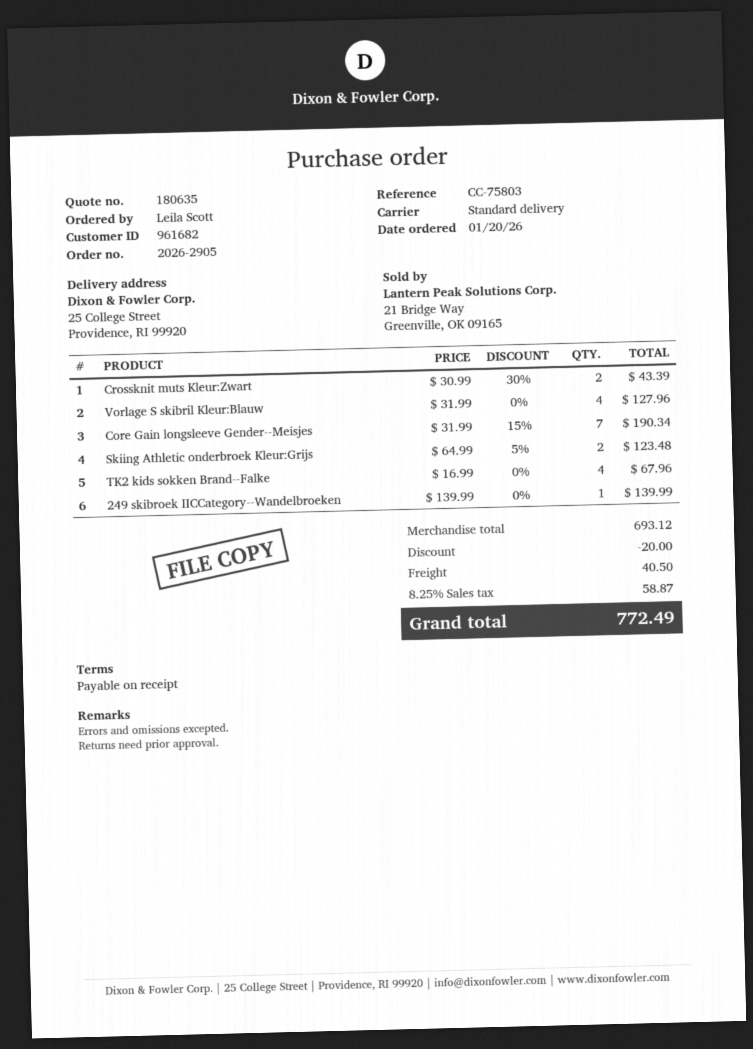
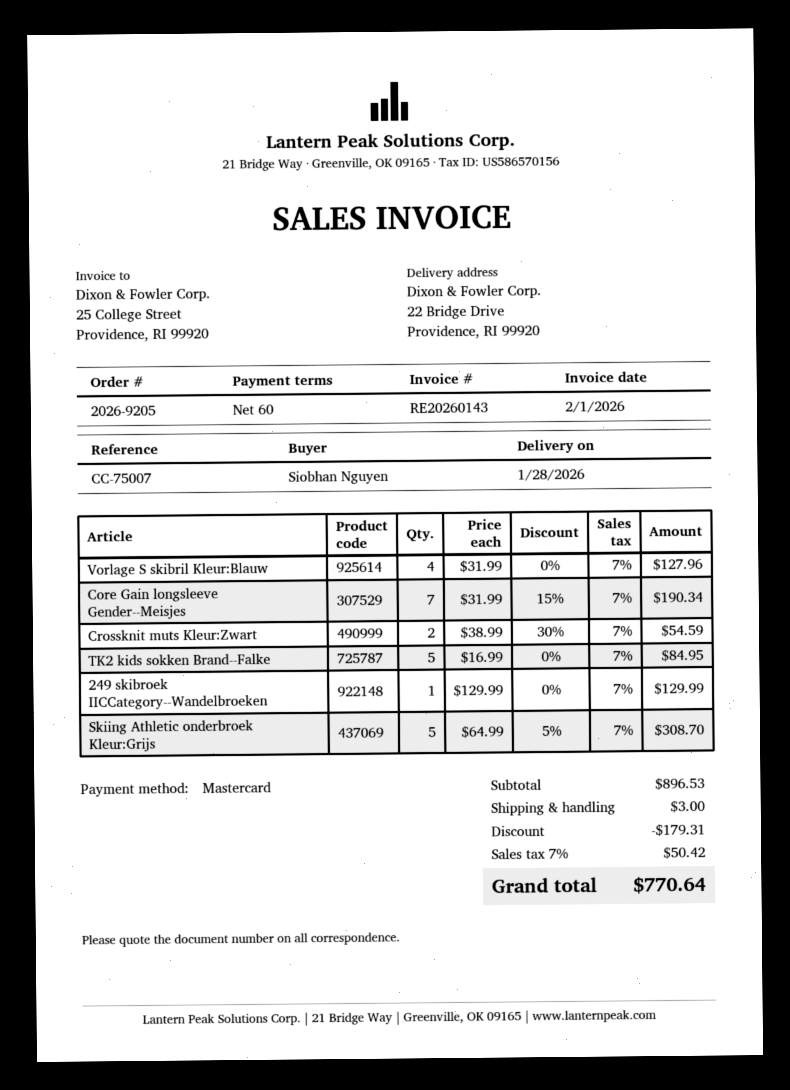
order number: 2026-2905 -> 2026-9205
payment terms: on receipt -> 60 days
reference: CC-75803 -> CC-75007
ordered by: Leila Scott -> Siobhan Nguyen
ship to: 25 College Street, Providence, RI 99920 -> 22 Bridge Drive, Providence, RI 99920
Crossknit muts Kleur:Zwart: 2 x 30.99 - 30% = 43.39 -> 2 x 38.99 - 30% = 54.59
Skiing Athletic onderbroek Kleur:Grijs: 2 x 64.99 - 5% = 123.48 -> 5 x 64.99 - 5% = 308.70
TK2 kids sokken Brand--Falke: 4 x 16.99 = 67.96 -> 5 x 16.99 = 84.95
249 skibroek IICCategory--Wandelbroeken: 1 x 139.99 = 139.99 -> 1 x 129.99 = 129.99
subtotal: 693.12 -> 896.53
discount: 20.00 -> 179.31
shipping: 40.50 -> 3.00
tax: 8.25% = 58.87 -> 7% = 50.42
total: 772.49 -> 770.64

